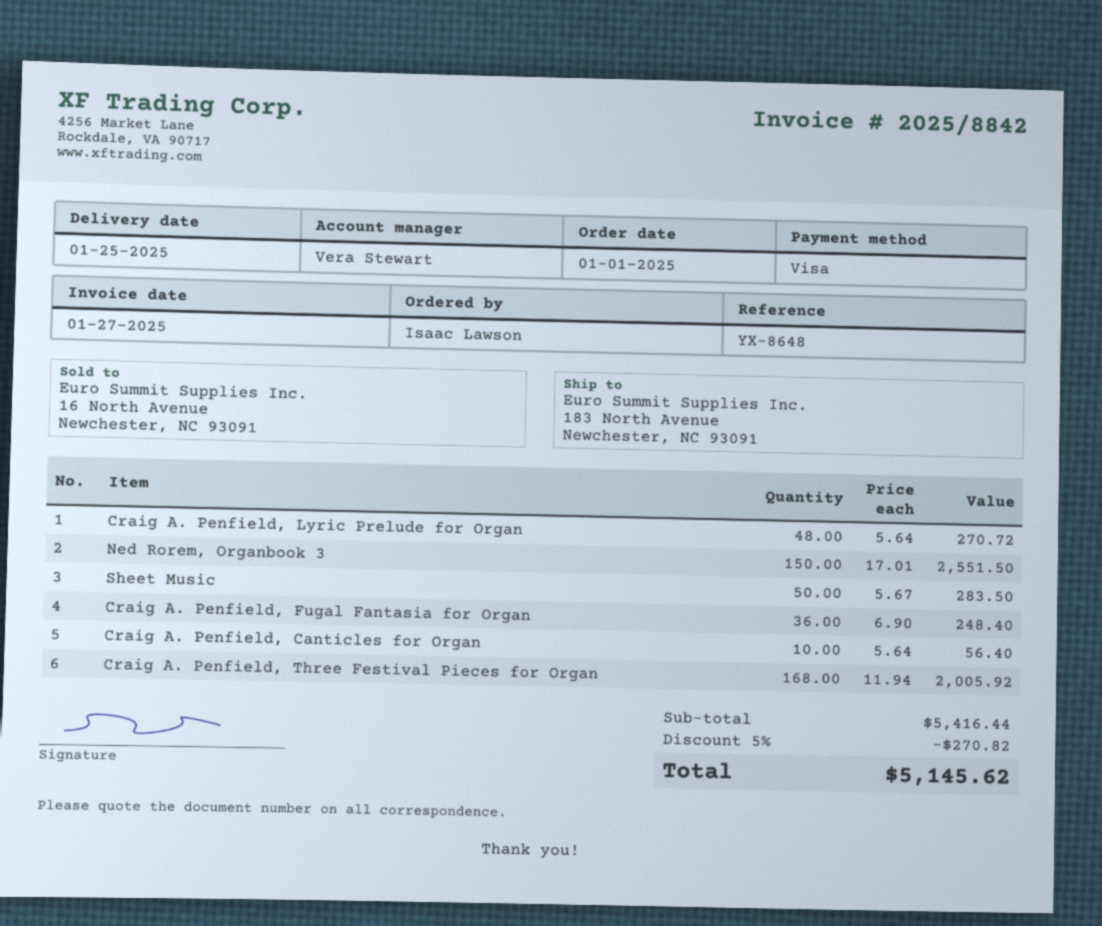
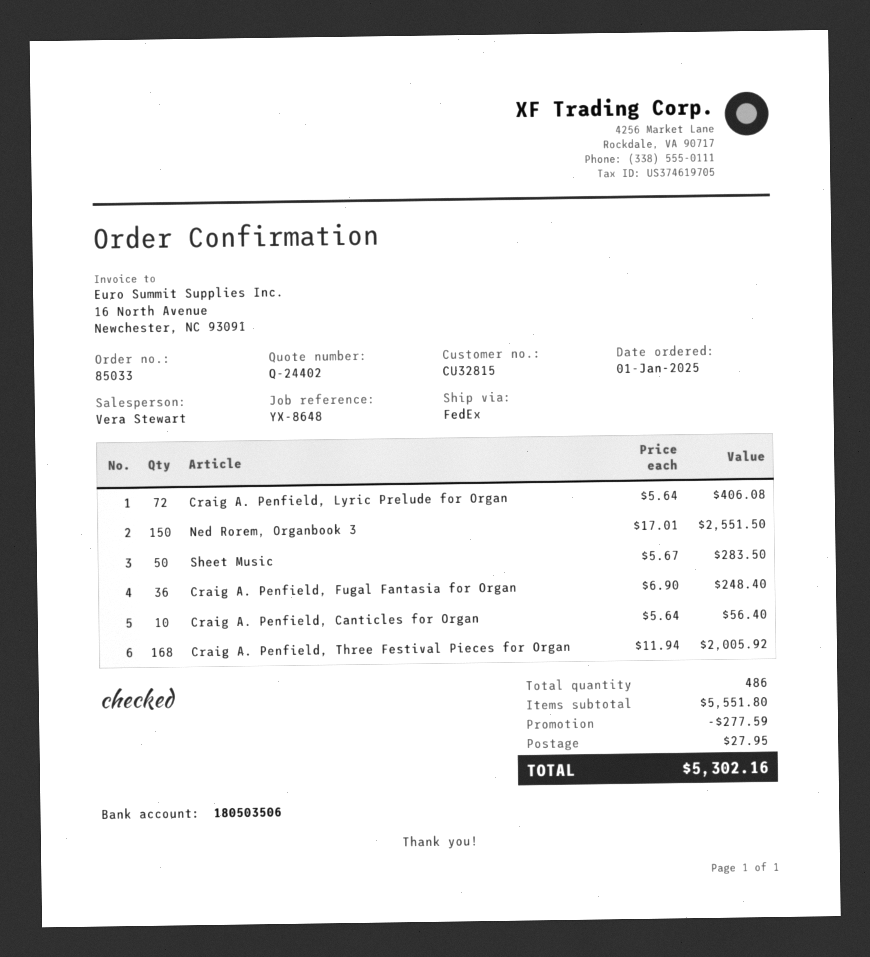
Craig A. Penfield, Lyric Prelude for Organ: 48 x 5.64 = 270.72 -> 72 x 5.64 = 406.08
subtotal: 5416.44 -> 5551.80
discount: 270.82 -> 277.59
shipping: none -> 27.95
total: 5145.62 -> 5302.16

